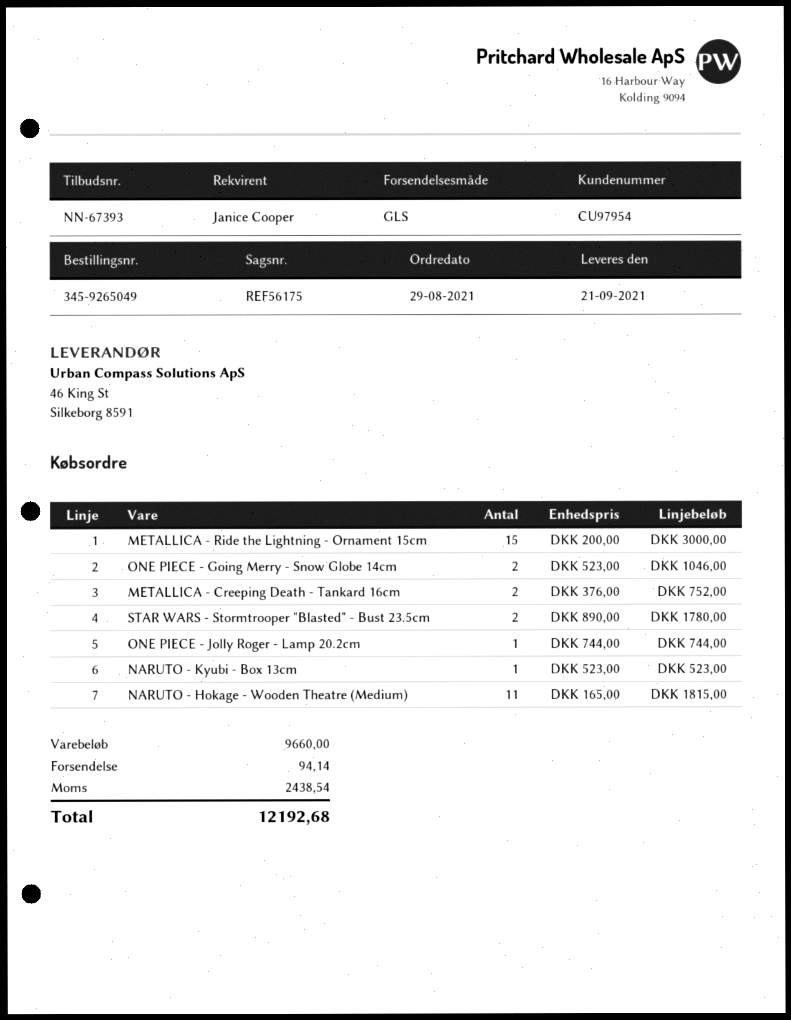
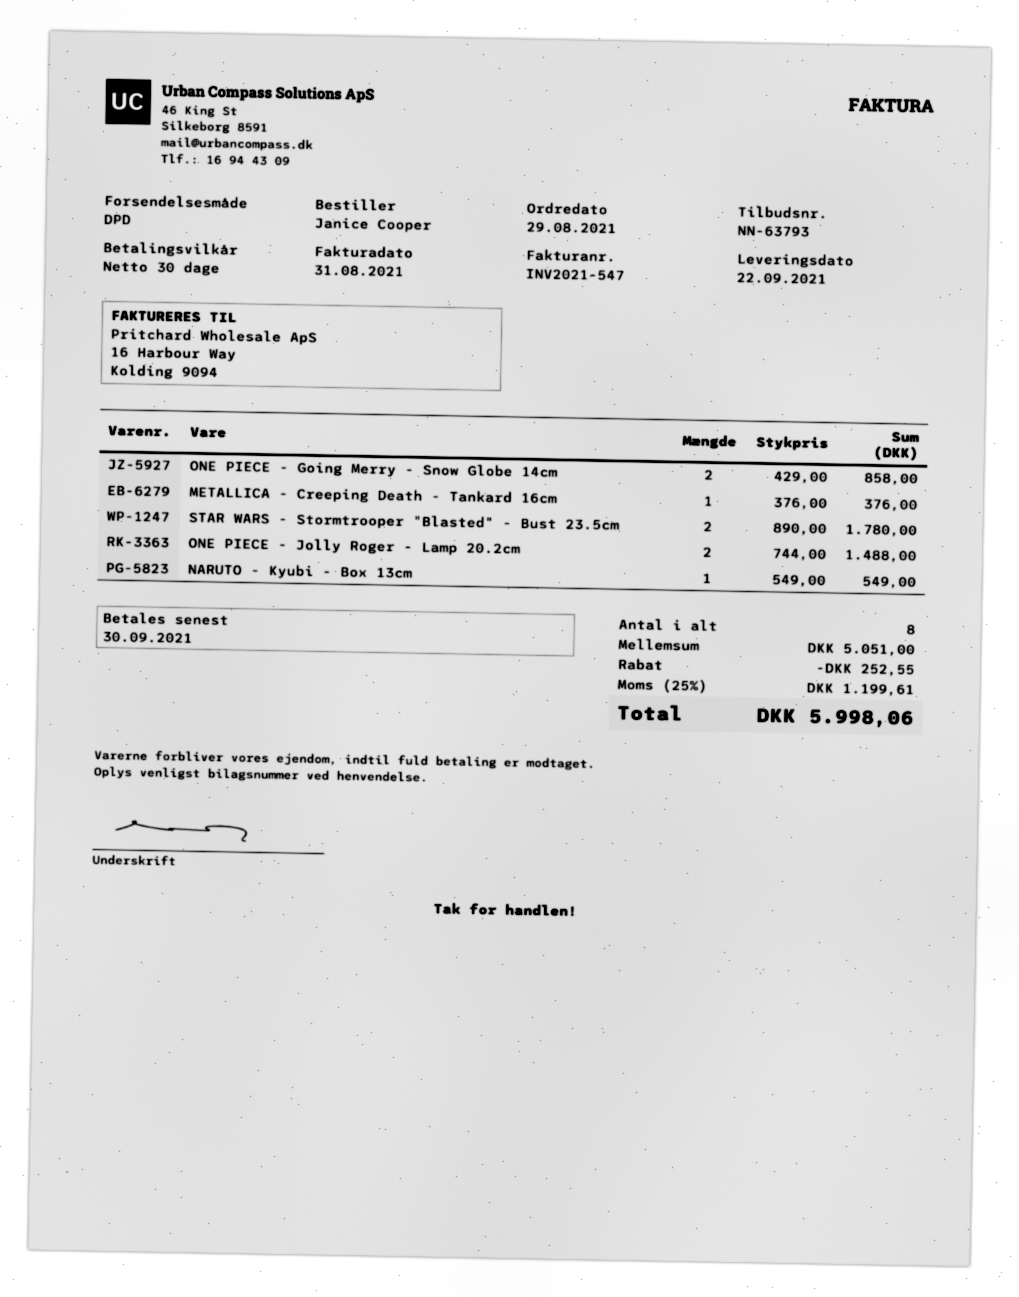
quote number: NN-67393 -> NN-63793
delivery date: 2021-09-21 -> 2021-09-22
shipping method: GLS -> DPD
METALLICA - Ride the Lightning - Ornament 15cm: 15 x 200.00 = 3000.00 -> none
ONE PIECE - Going Merry - Snow Globe 14cm: 2 x 523.00 = 1046.00 -> 2 x 429.00 = 858.00
METALLICA - Creeping Death - Tankard 16cm: 2 x 376.00 = 752.00 -> 1 x 376.00 = 376.00
ONE PIECE - Jolly Roger - Lamp 20.2cm: 1 x 744.00 = 744.00 -> 2 x 744.00 = 1488.00
NARUTO - Kyubi - Box 13cm: 1 x 523.00 = 523.00 -> 1 x 549.00 = 549.00
NARUTO - Hokage - Wooden Theatre (Medium): 11 x 165.00 = 1815.00 -> none
subtotal: 9660.00 -> 5051.00
discount: none -> 252.55
shipping: 94.14 -> none
tax: 2438.54 -> 1199.61
total: 12192.68 -> 5998.06

